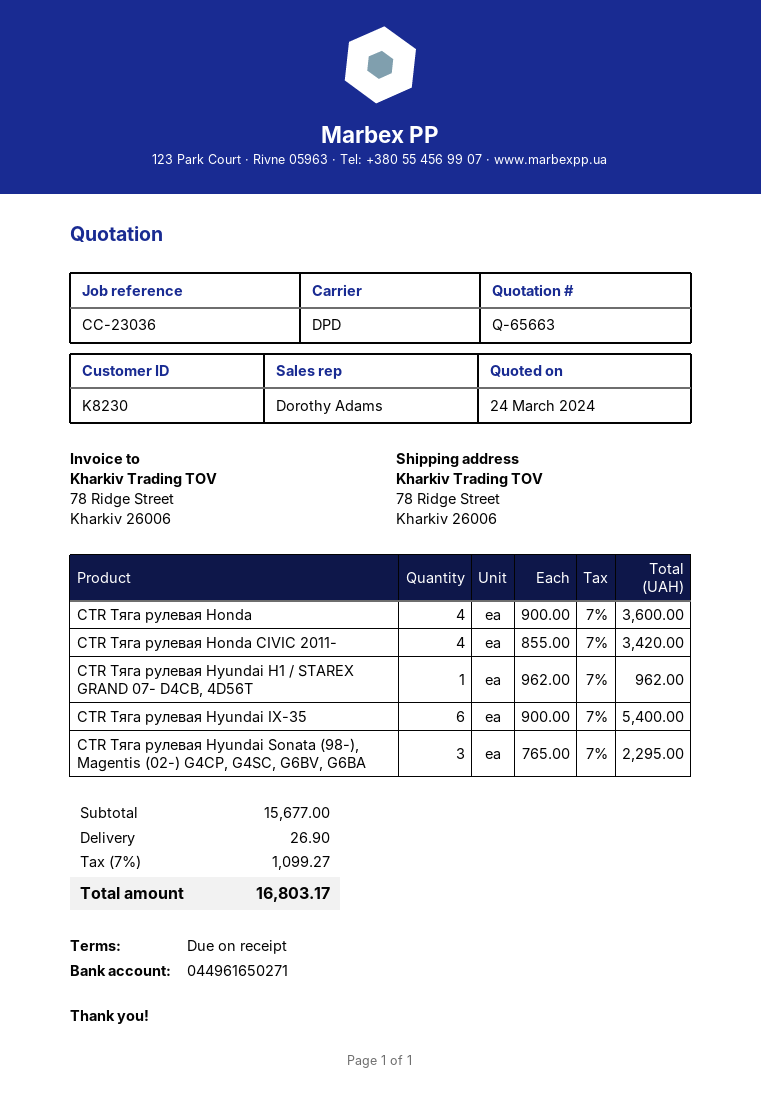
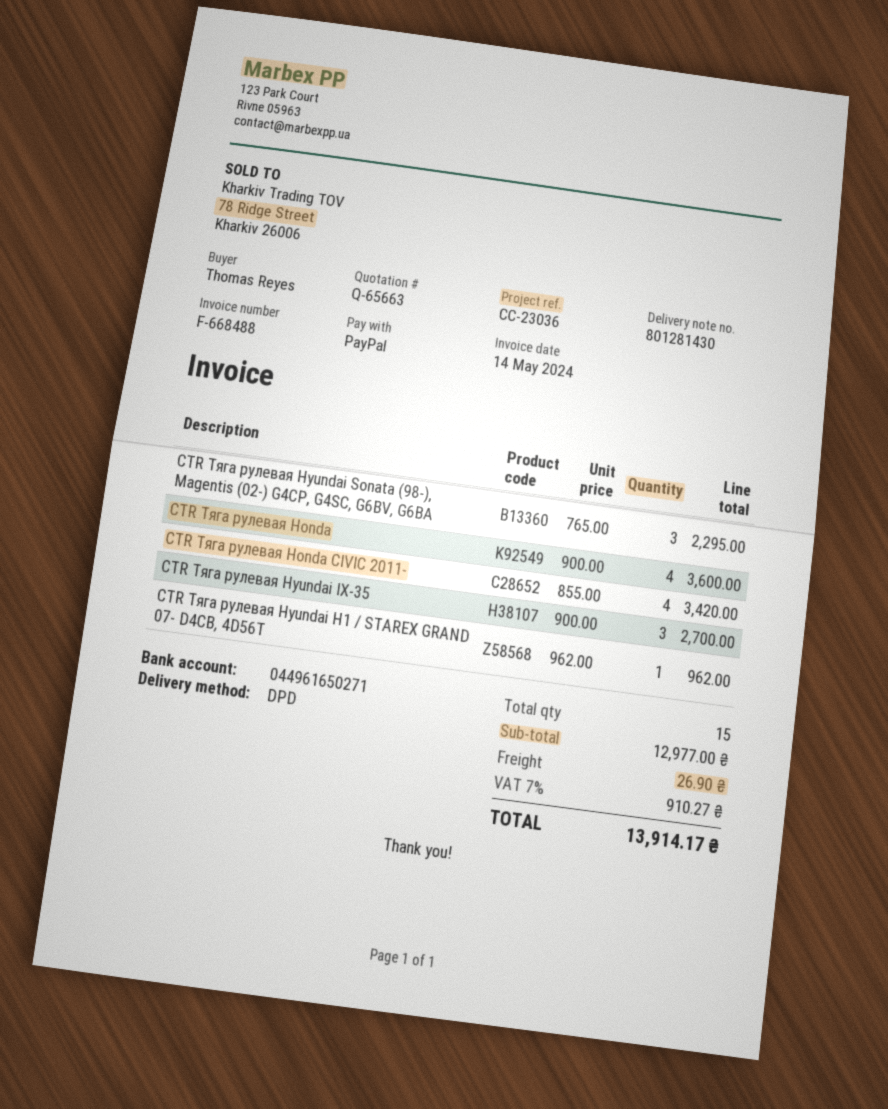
CTR Тяга рулевая Hyundai IX-35: 6 x 900.00 = 5400.00 -> 3 x 900.00 = 2700.00
subtotal: 15677.00 -> 12977.00
tax: 7% = 1099.27 -> 7% = 910.27
total: 16803.17 -> 13914.17

